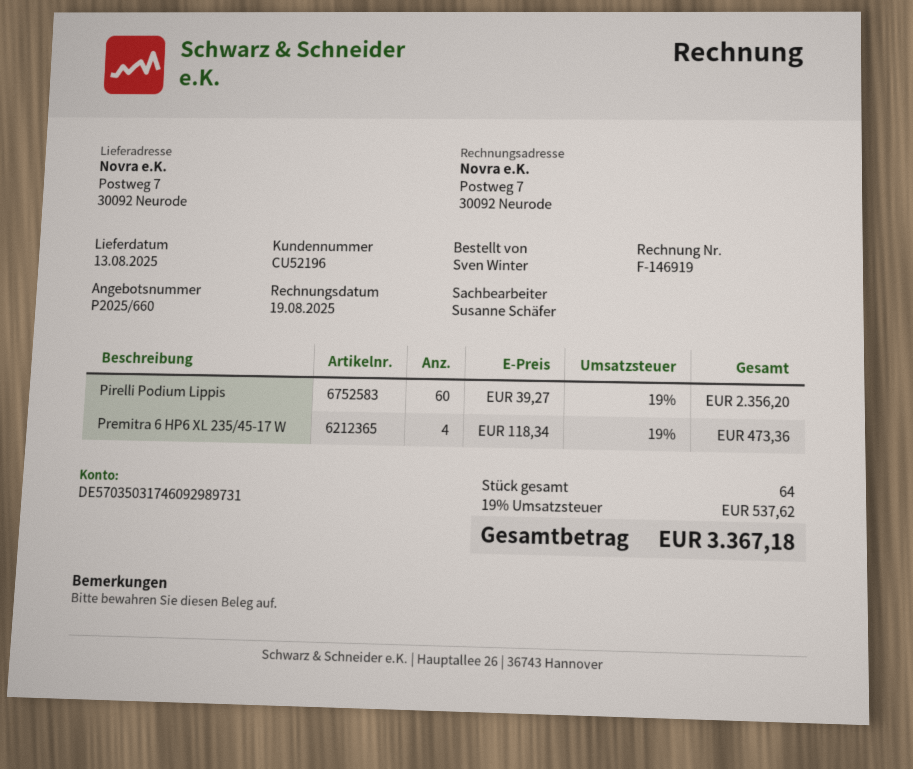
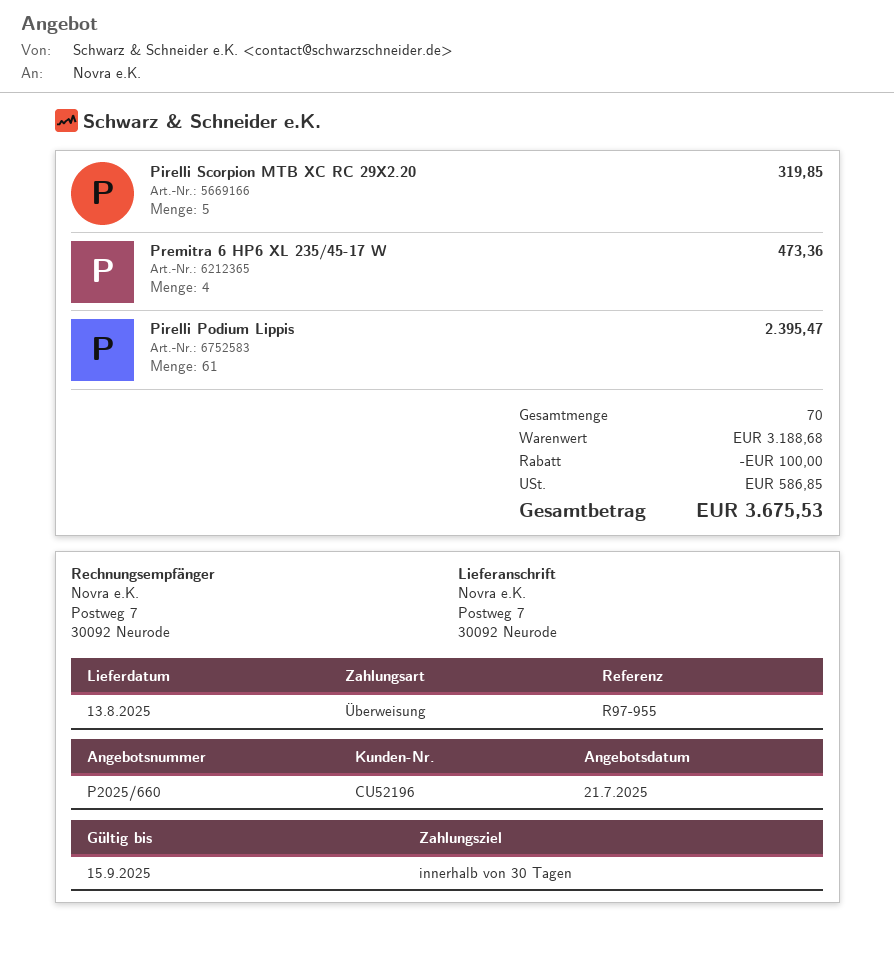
Pirelli Podium Lippis: 60 for 2356.20 -> 61 for 2395.47
Pirelli Scorpion MTB XC RC 29X2.20: none -> 5 for 319.85
total quantity: 64 -> 70
discount: none -> 100.00
tax: 537.62 -> 586.85
total: 3367.18 -> 3675.53

